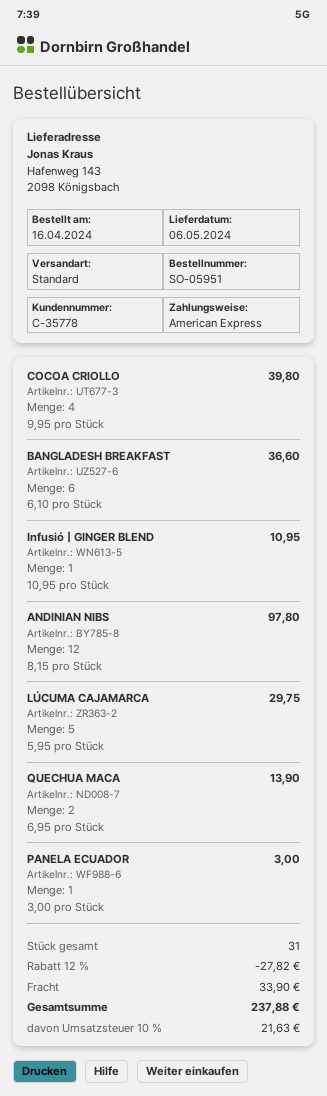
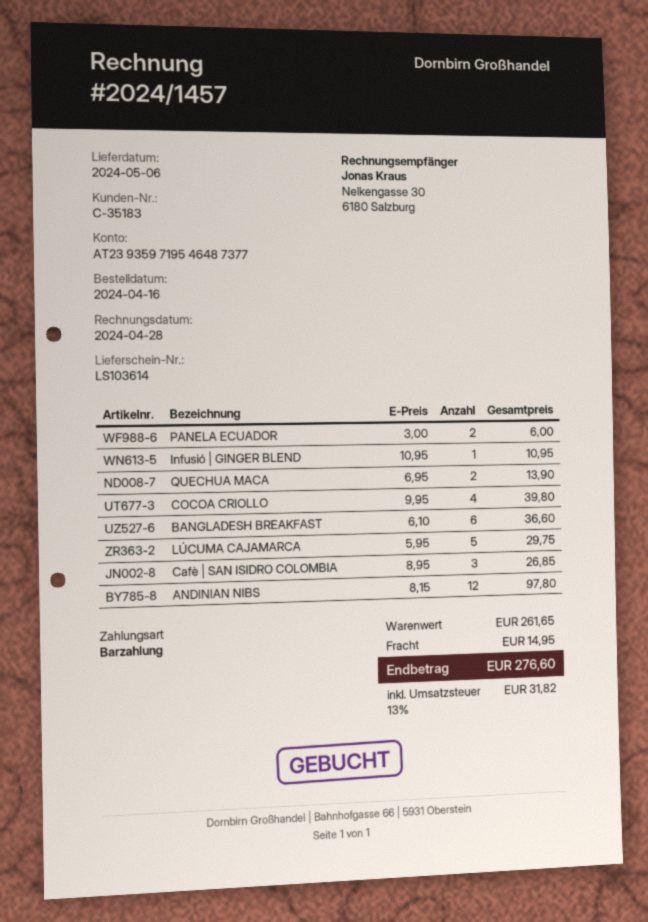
customer number: C-35778 -> C-35183
payment method: American Express -> cash
PANELA ECUADOR: 1 x 3.00 = 3.00 -> 2 x 3.00 = 6.00
Cafè | SAN ISIDRO COLOMBIA: none -> 3 x 8.95 = 26.85
discount: 12% = 27.82 -> none
shipping: 33.90 -> 14.95
tax: 10% = 21.63 -> 13% = 31.82
total: 237.88 -> 276.60

